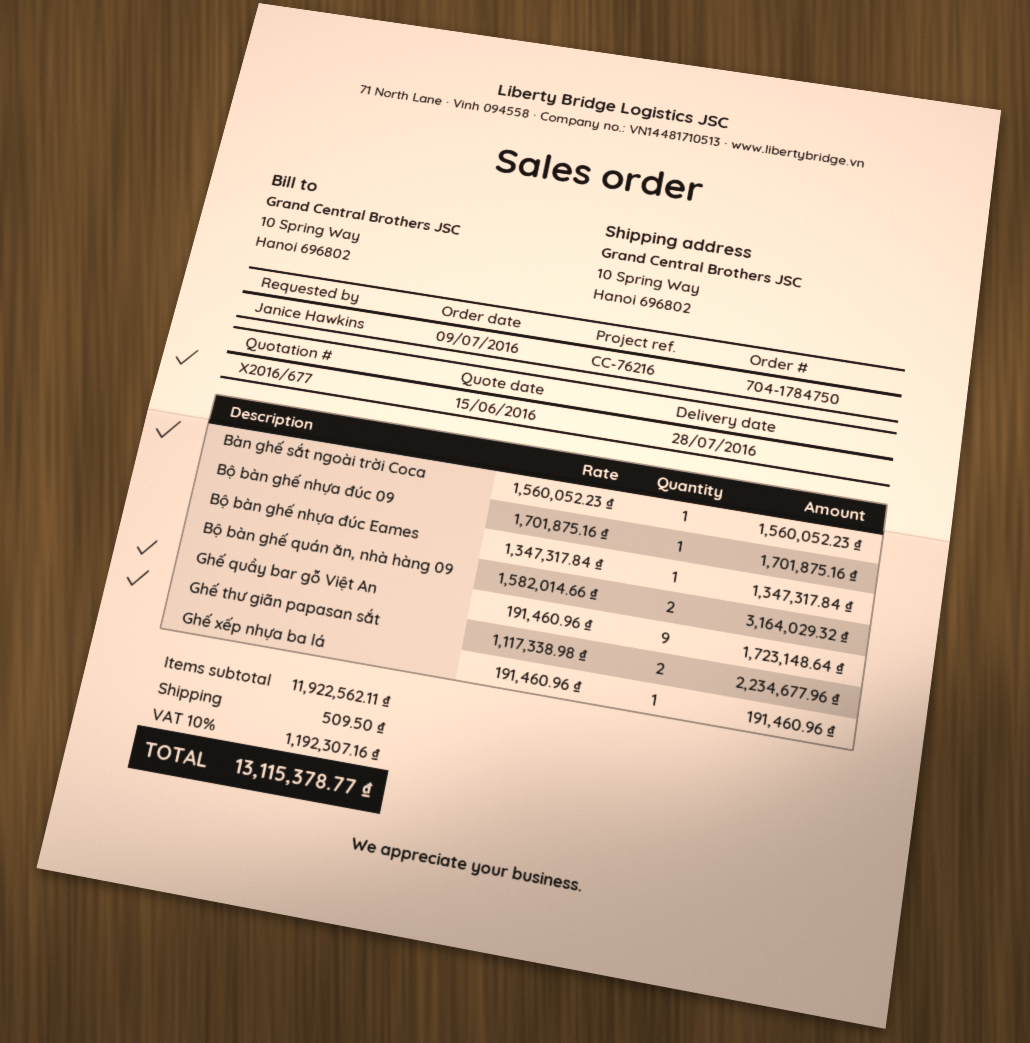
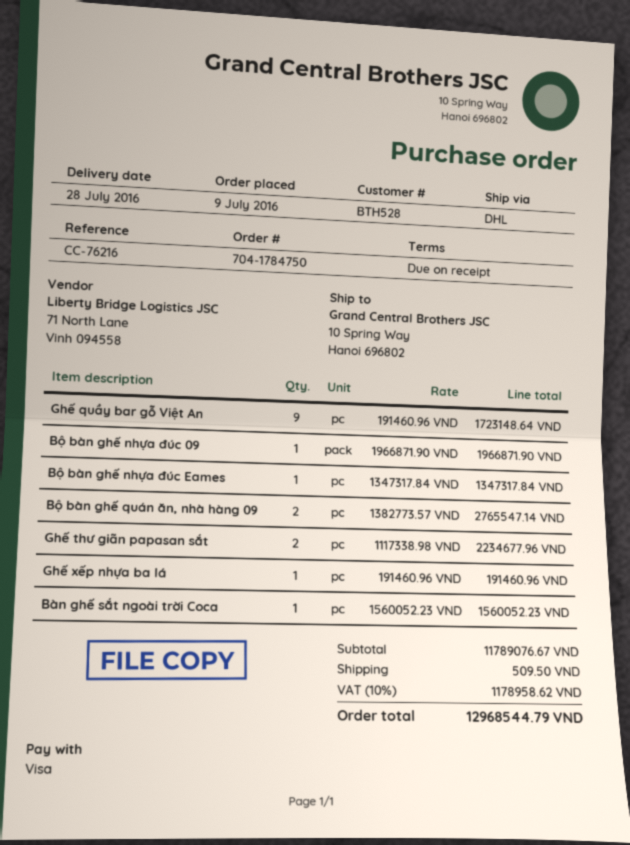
Bộ bàn ghế nhựa đúc 09: 1 x 1701875.16 = 1701875.16 -> 1 x 1966871.90 = 1966871.90
Bộ bàn ghế quán ăn, nhà hàng 09: 2 x 1582014.66 = 3164029.32 -> 2 x 1382773.57 = 2765547.14
subtotal: 11922562.11 -> 11789076.67
tax: 10% = 1192307.16 -> 10% = 1178958.62
total: 13115378.77 -> 12968544.79

